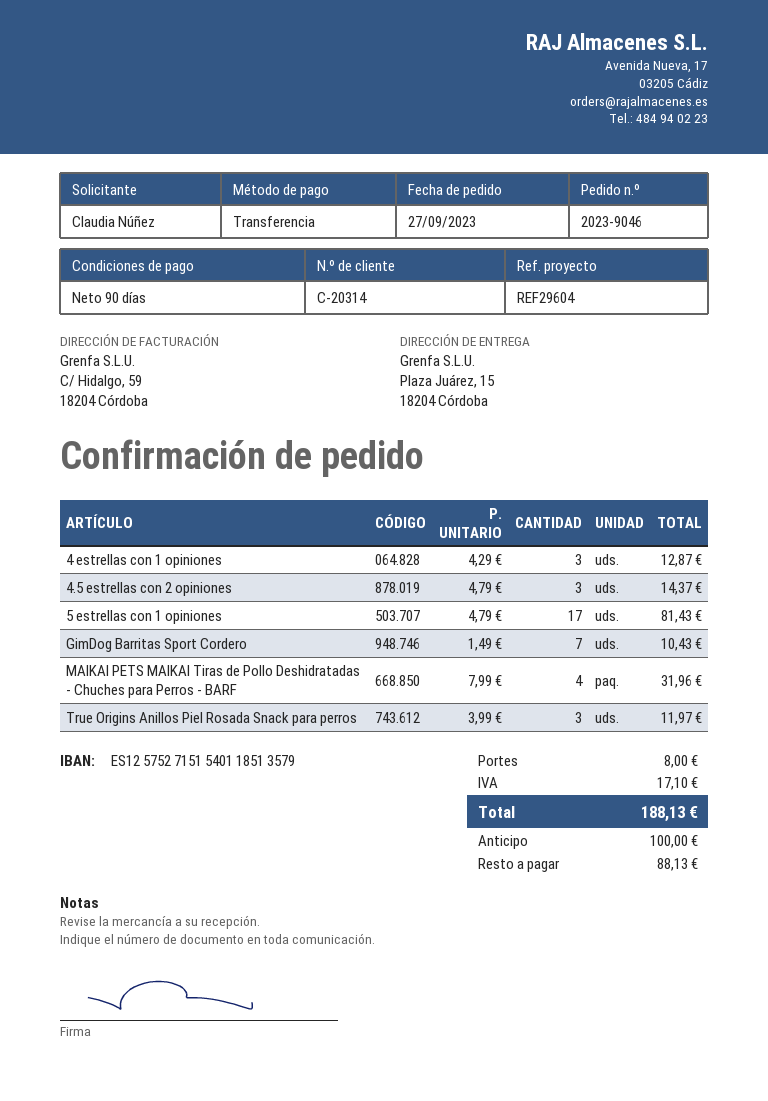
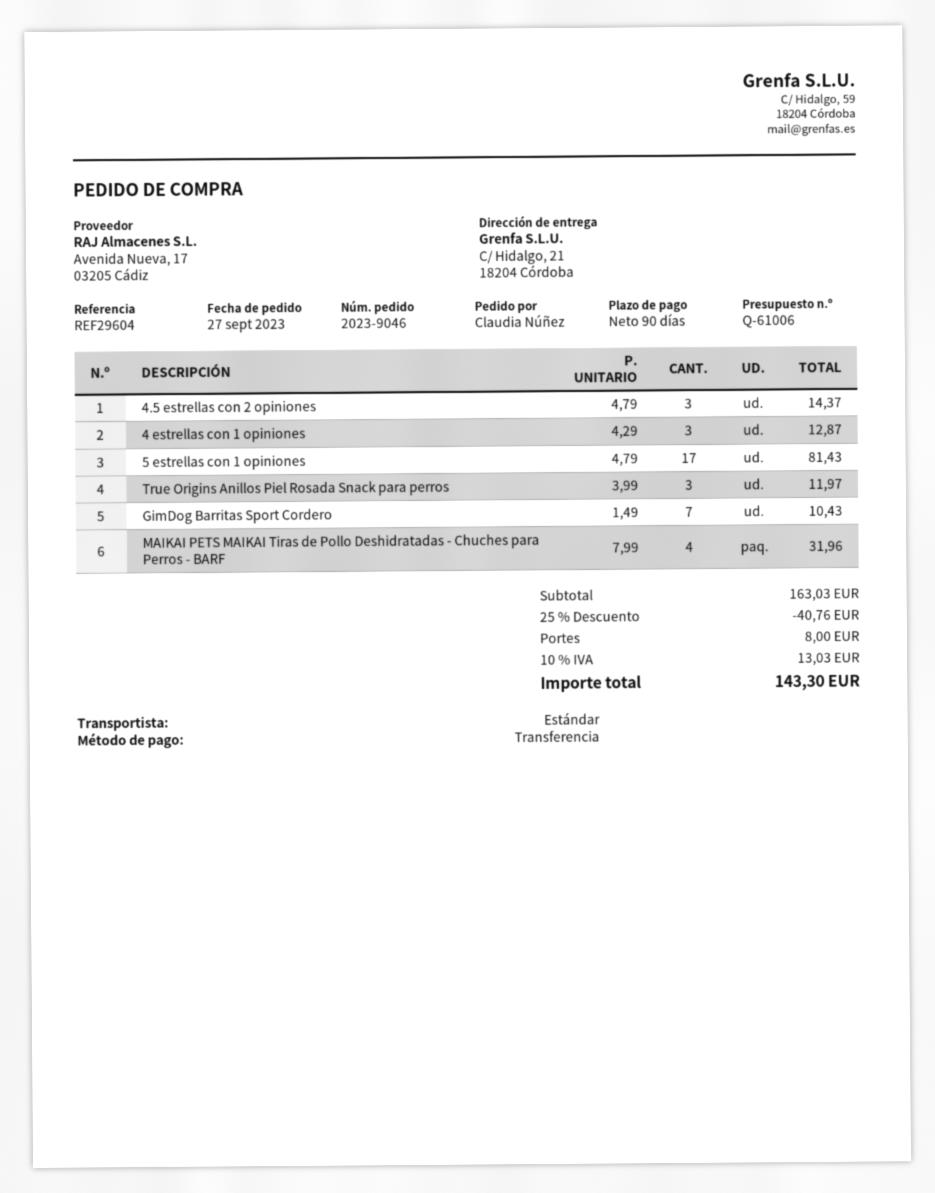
ship to: Plaza Juárez, 15, 18204 Córdoba -> C/ Hidalgo, 21, 18204 Córdoba
discount: none -> 25% = 40.76
tax: 17.10 -> 13.03
total: 188.13 -> 143.30

